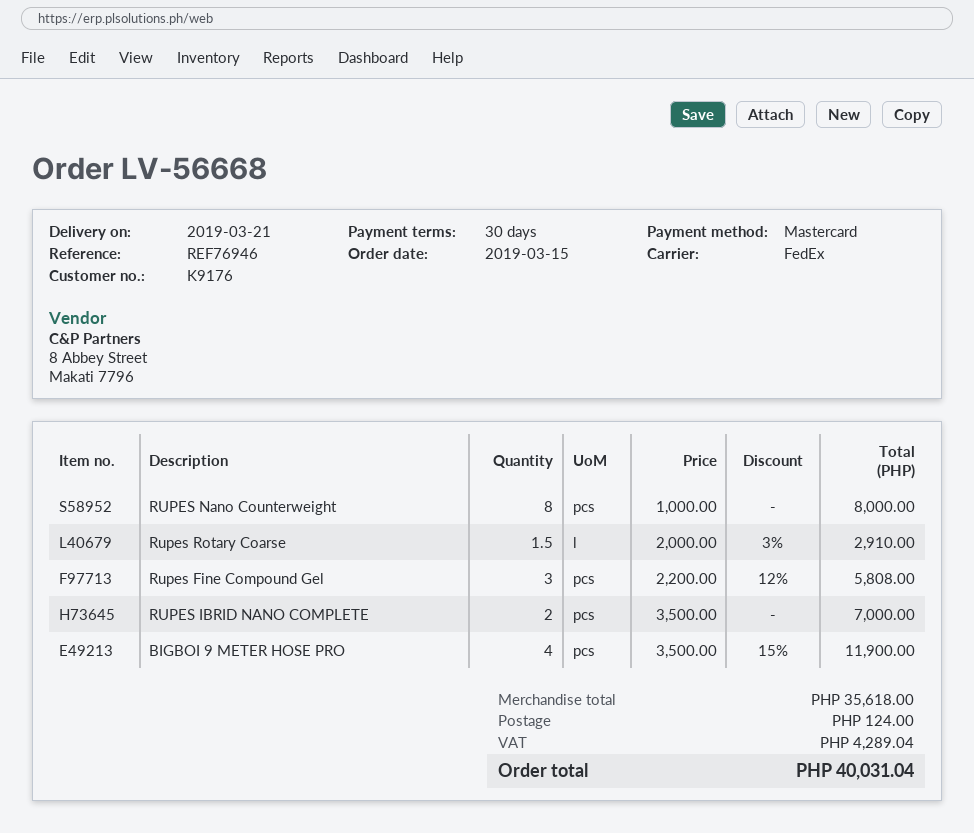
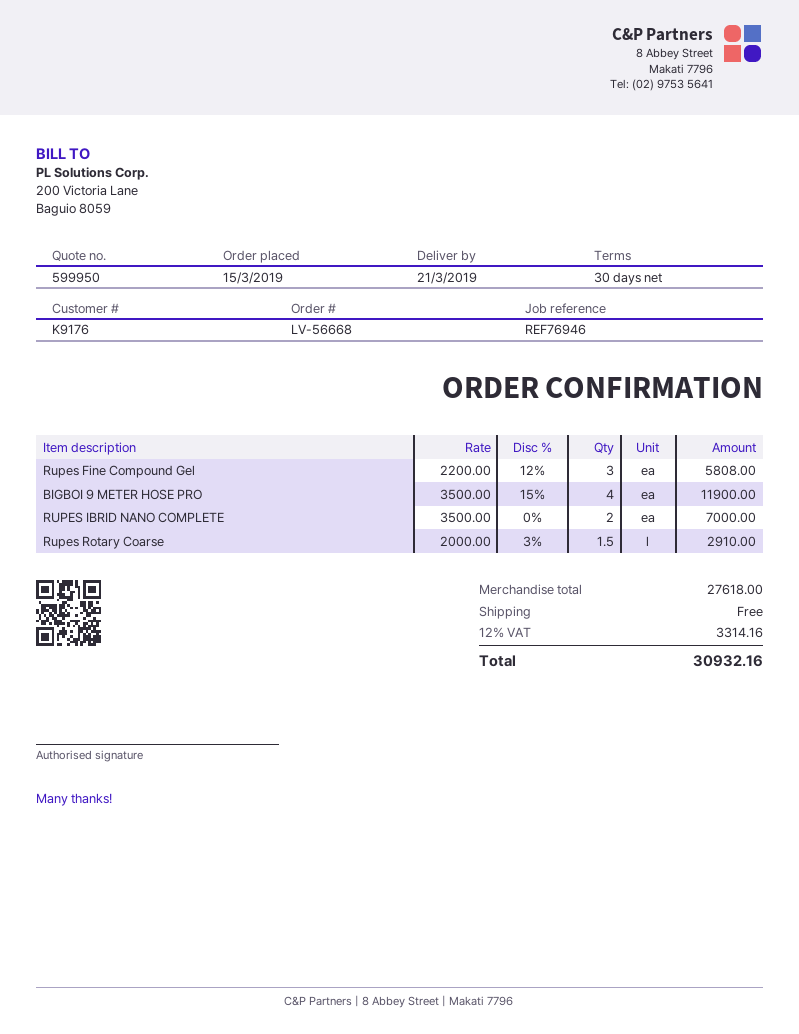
RUPES Nano Counterweight: 8 x 1000.00 = 8000.00 -> none
subtotal: 35618.00 -> 27618.00
shipping: 124.00 -> 0.00
tax: 4289.04 -> 3314.16
total: 40031.04 -> 30932.16

